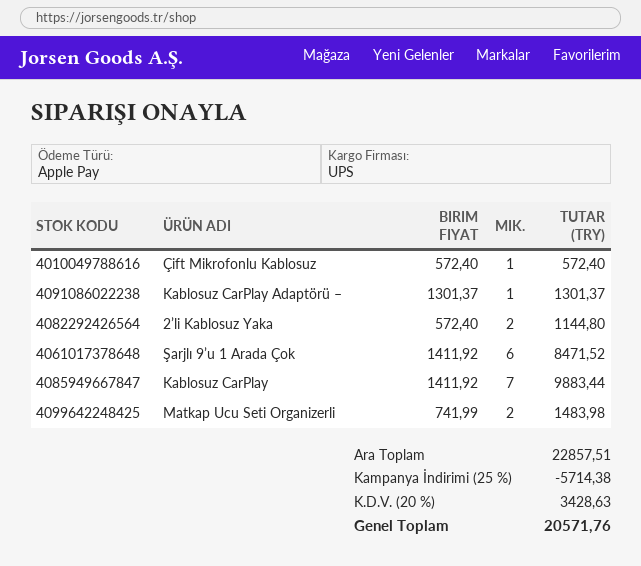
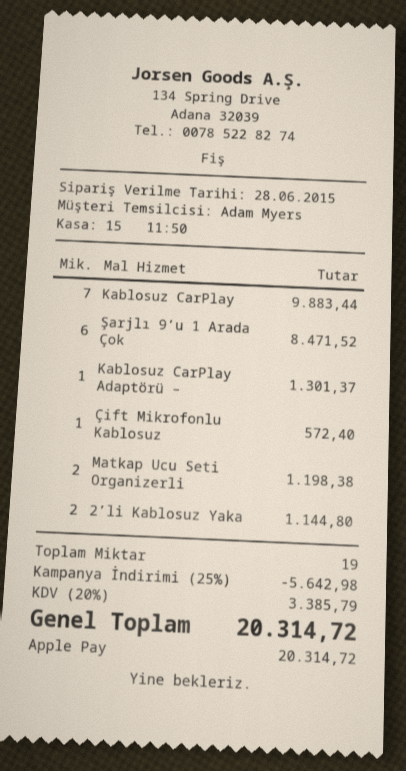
Matkap Ucu Seti Organizerli: 2 for 1483.98 -> 2 for 1198.38
discount: 25% = 5714.38 -> 25% = 5642.98
tax: 20% = 3428.63 -> 20% = 3385.79
total: 20571.76 -> 20314.72

